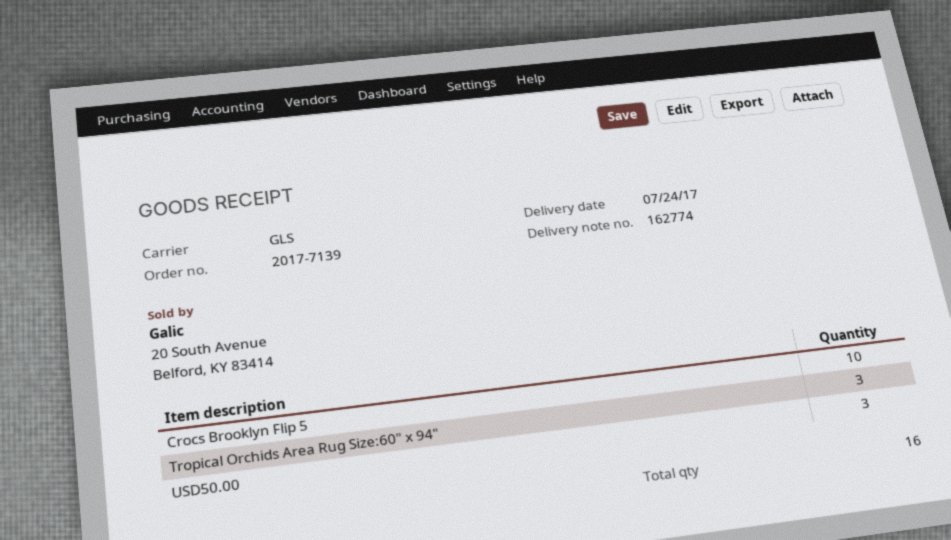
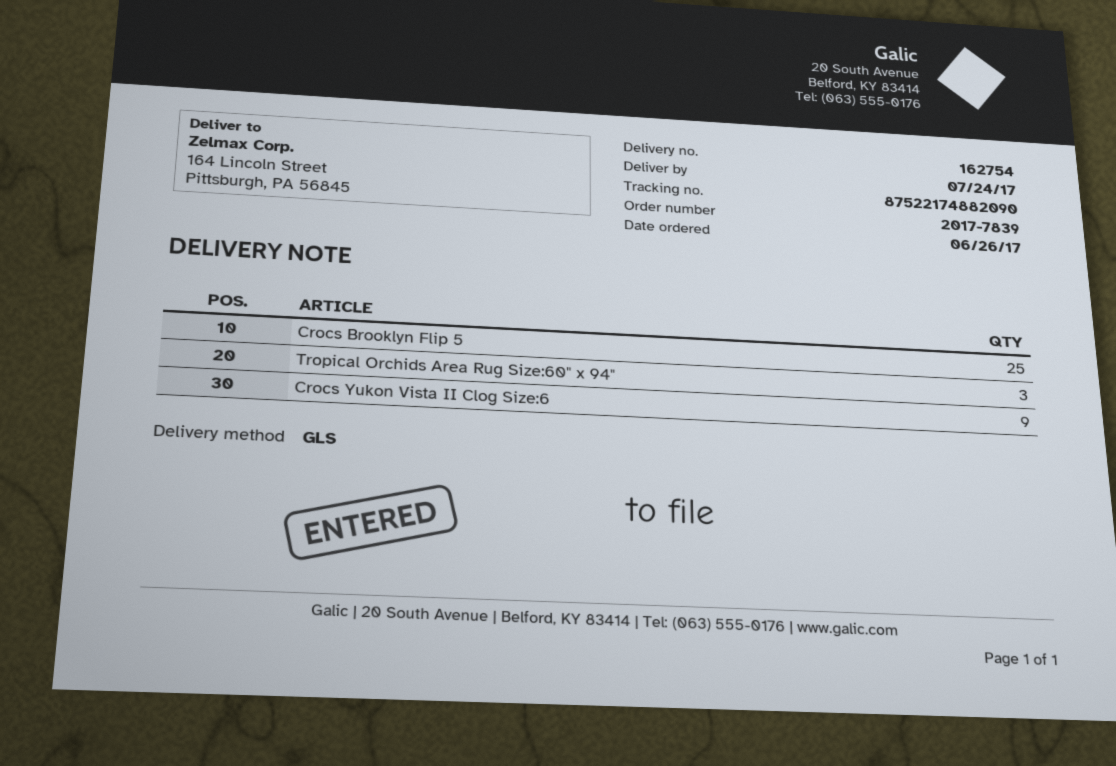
order number: 2017-7139 -> 2017-7839
delivery note number: 162774 -> 162754
Crocs Brooklyn Flip 5: 10 -> 25
USD50.00: 3 -> none
Crocs Yukon Vista II Clog Size:6: none -> 9

